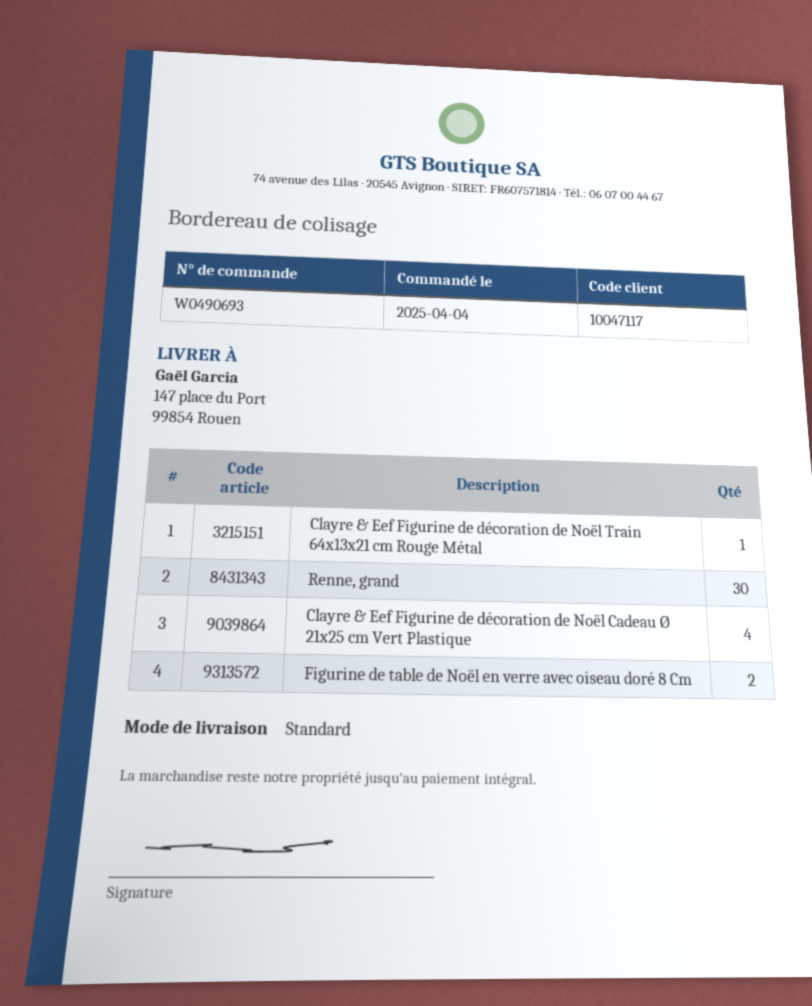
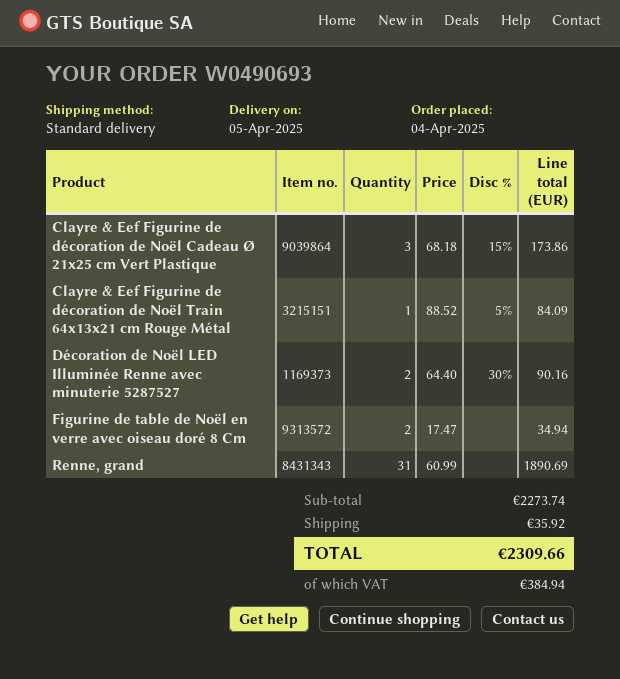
Renne, grand: 30 -> 31
Clayre & Eef Figurine de décoration de Noël Cadeau Ø 21x25 cm Vert Plastique: 4 -> 3
Décoration de Noël LED Illuminée Renne avec minuterie 5287527: none -> 2

